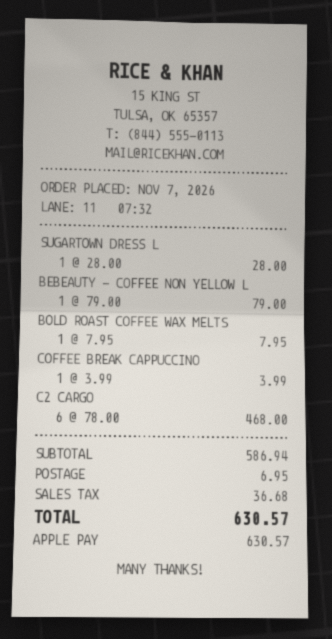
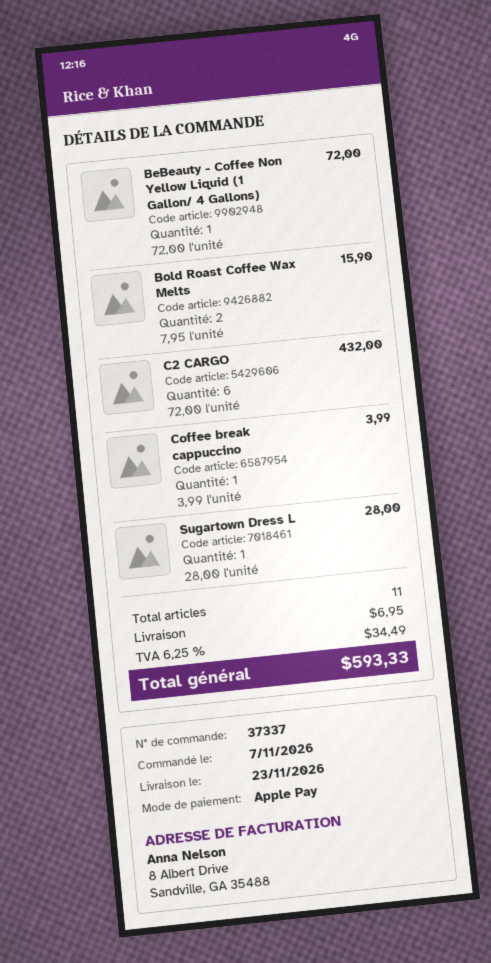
BEBEAUTY - COFFEE NON YELLOW L: 1 x 79.00 = 79.00 -> 1 x 72.00 = 72.00
BOLD ROAST COFFEE WAX MELTS: 1 x 7.95 = 7.95 -> 2 x 7.95 = 15.90
C2 CARGO: 6 x 78.00 = 468.00 -> 6 x 72.00 = 432.00
tax: 36.68 -> 34.49
total: 630.57 -> 593.33

